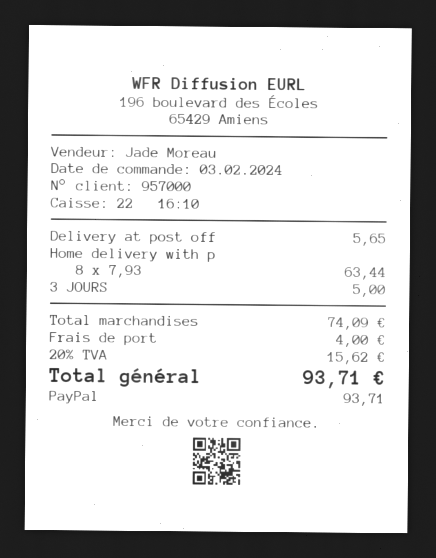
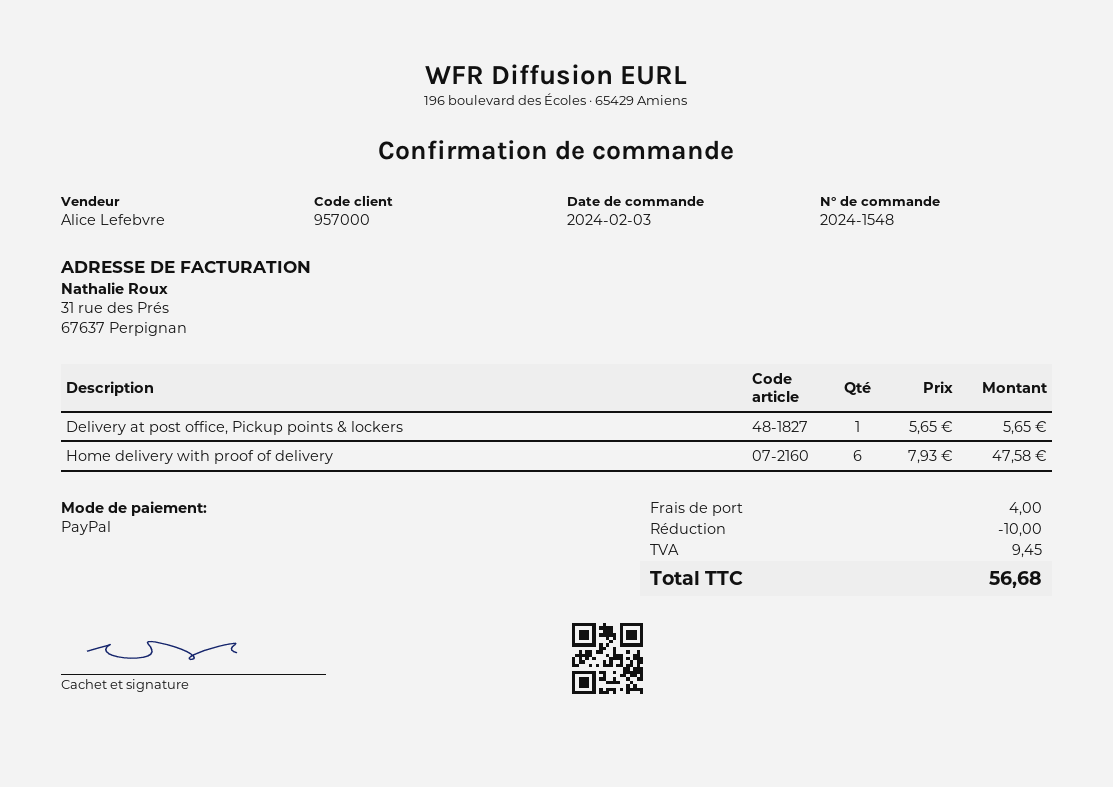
sales rep: Jade Moreau -> Alice Lefebvre
Home delivery with p: 8 x 7.93 = 63.44 -> 6 x 7.93 = 47.58
3 JOURS: 1 x 5.00 = 5.00 -> none
discount: none -> 10.00
tax: 15.62 -> 9.45
total: 93.71 -> 56.68

